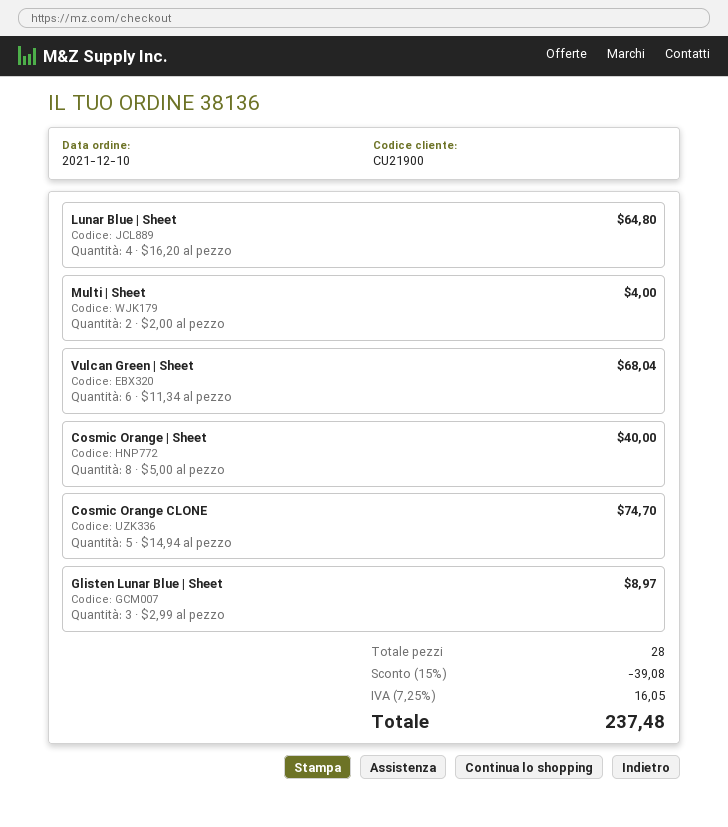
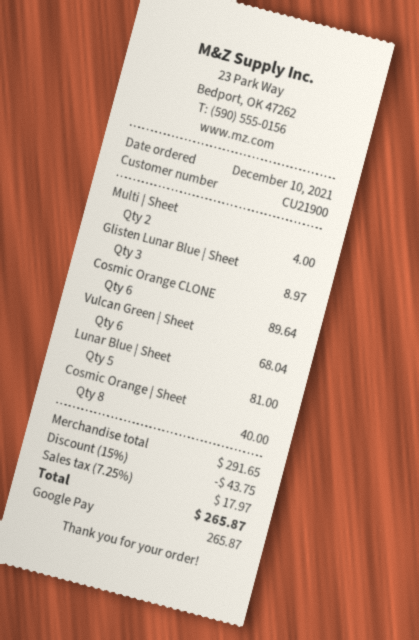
Lunar Blue | Sheet: 4 for 64.80 -> 5 for 81.00
Cosmic Orange CLONE: 5 for 74.70 -> 6 for 89.64
discount: 15% = 39.08 -> 15% = 43.75
tax: 7.25% = 16.05 -> 7.25% = 17.97
total: 237.48 -> 265.87

